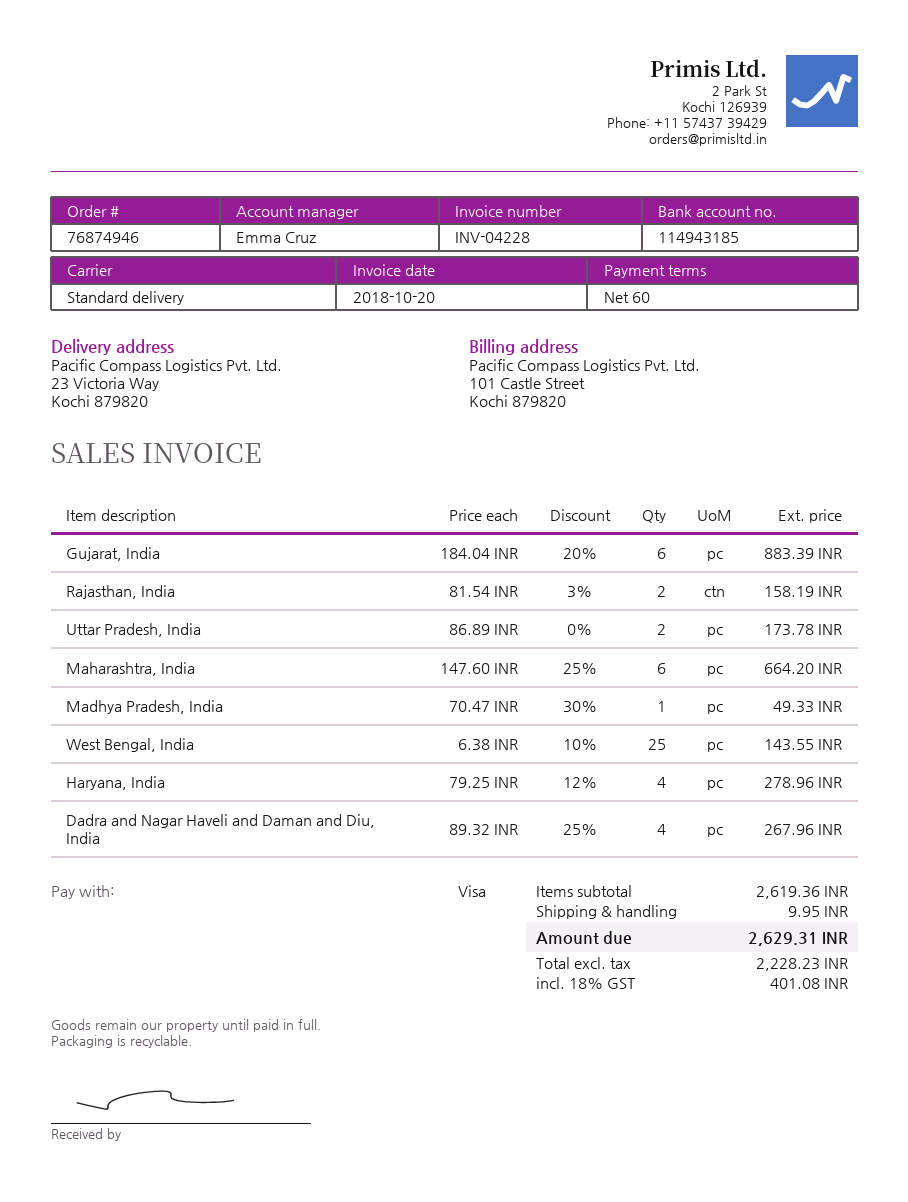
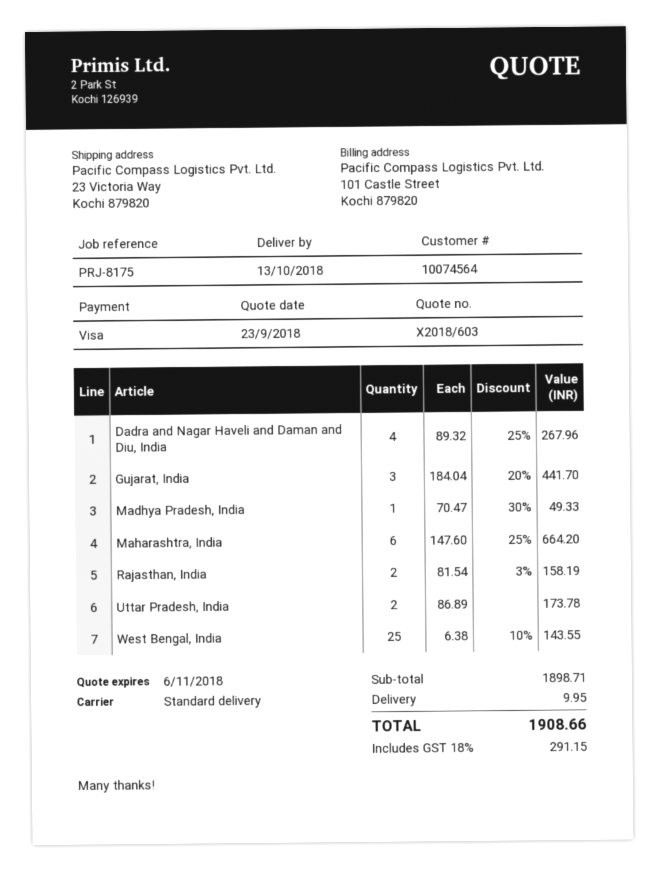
Gujarat, India: 6 x 184.04 - 20% = 883.39 -> 3 x 184.04 - 20% = 441.70
Haryana, India: 4 x 79.25 - 12% = 278.96 -> none
subtotal: 2619.36 -> 1898.71
tax: 18% = 401.08 -> 18% = 291.15
total: 2629.31 -> 1908.66

